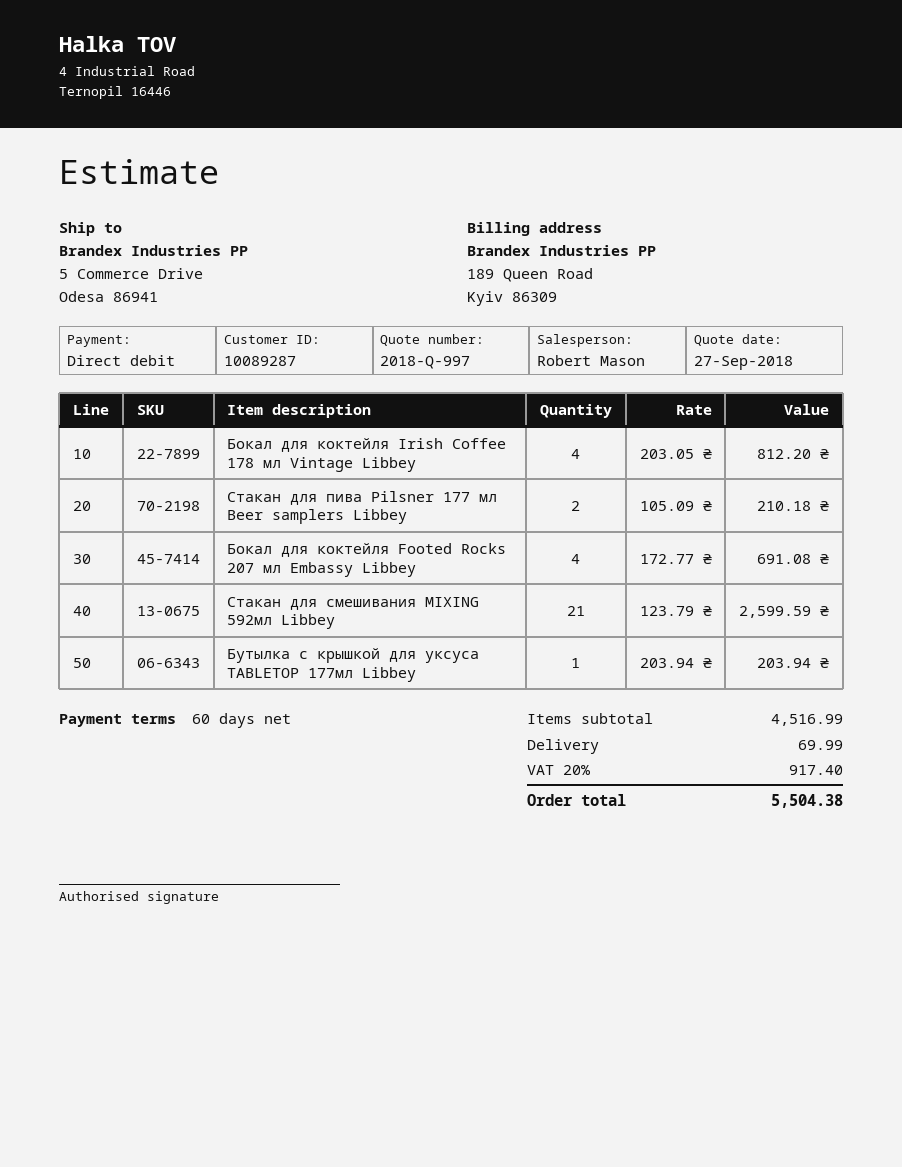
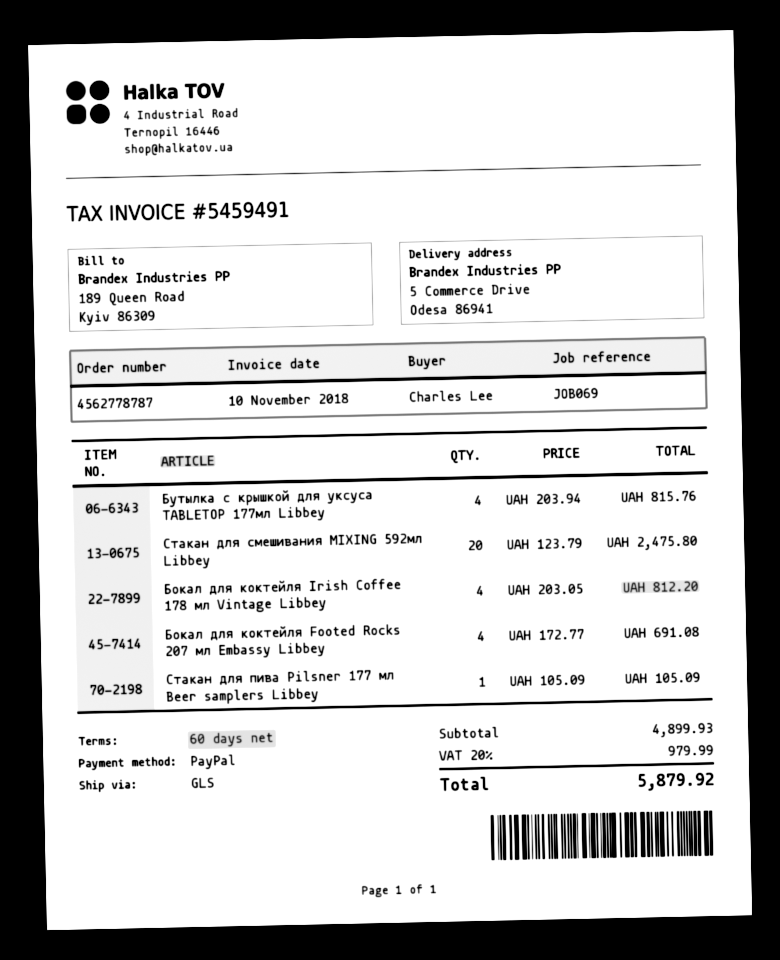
payment method: direct debit -> PayPal
Стакан для пива Pilsner 177 мл Beer samplers Libbey: 2 x 105.09 = 210.18 -> 1 x 105.09 = 105.09
Стакан для смешивания MIXING 592мл Libbey: 21 x 123.79 = 2599.59 -> 20 x 123.79 = 2475.80
Бутылка с крышкой для уксуса TABLETOP 177мл Libbey: 1 x 203.94 = 203.94 -> 4 x 203.94 = 815.76
subtotal: 4516.99 -> 4899.93
shipping: 69.99 -> none
tax: 20% = 917.40 -> 20% = 979.99
total: 5504.38 -> 5879.92

